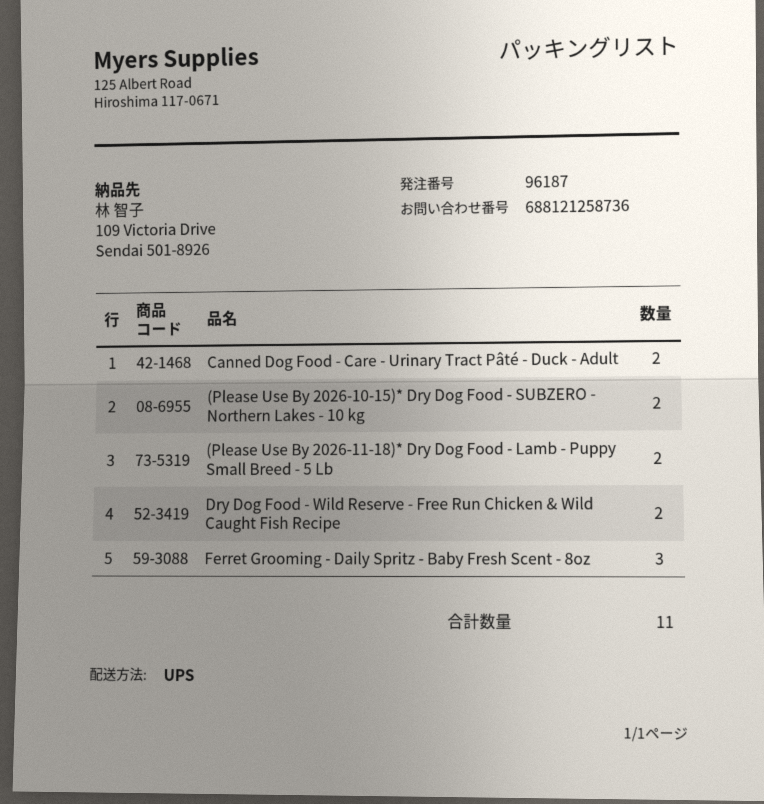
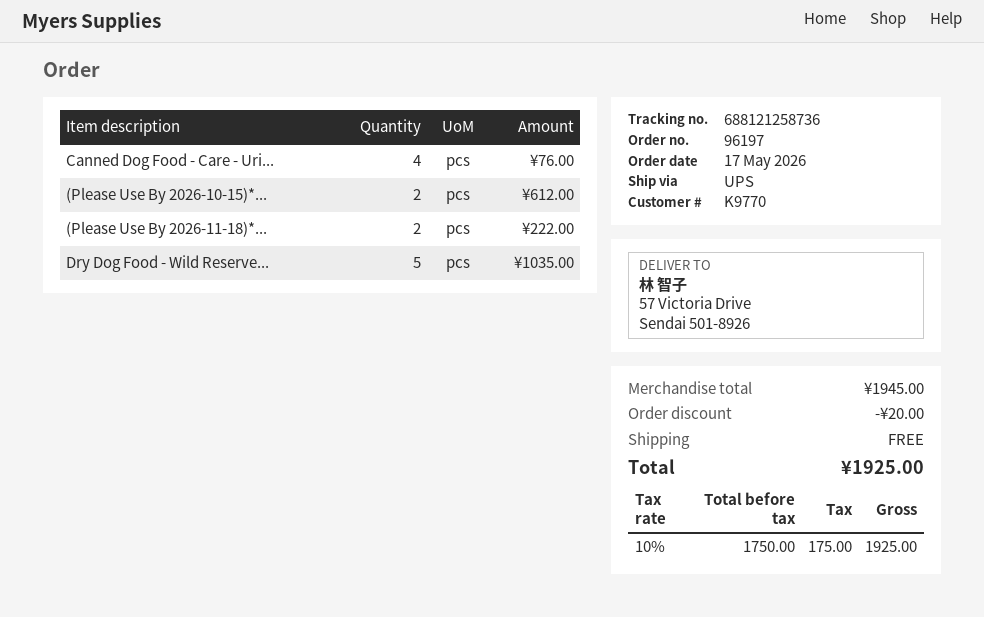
order number: 96187 -> 96197
ship to: 109 Victoria Drive, Sendai 501-8926 -> 57 Victoria Drive, Sendai 501-8926
Canned Dog Food - Care - Urinary Tract Pâté - Duck - Adult: 2 -> 4
Dry Dog Food - Wild Reserve - Free Run Chicken & Wild Caught Fish Recipe: 2 -> 5
Ferret Grooming - Daily Spritz - Baby Fresh Scent - 8oz: 3 -> none

